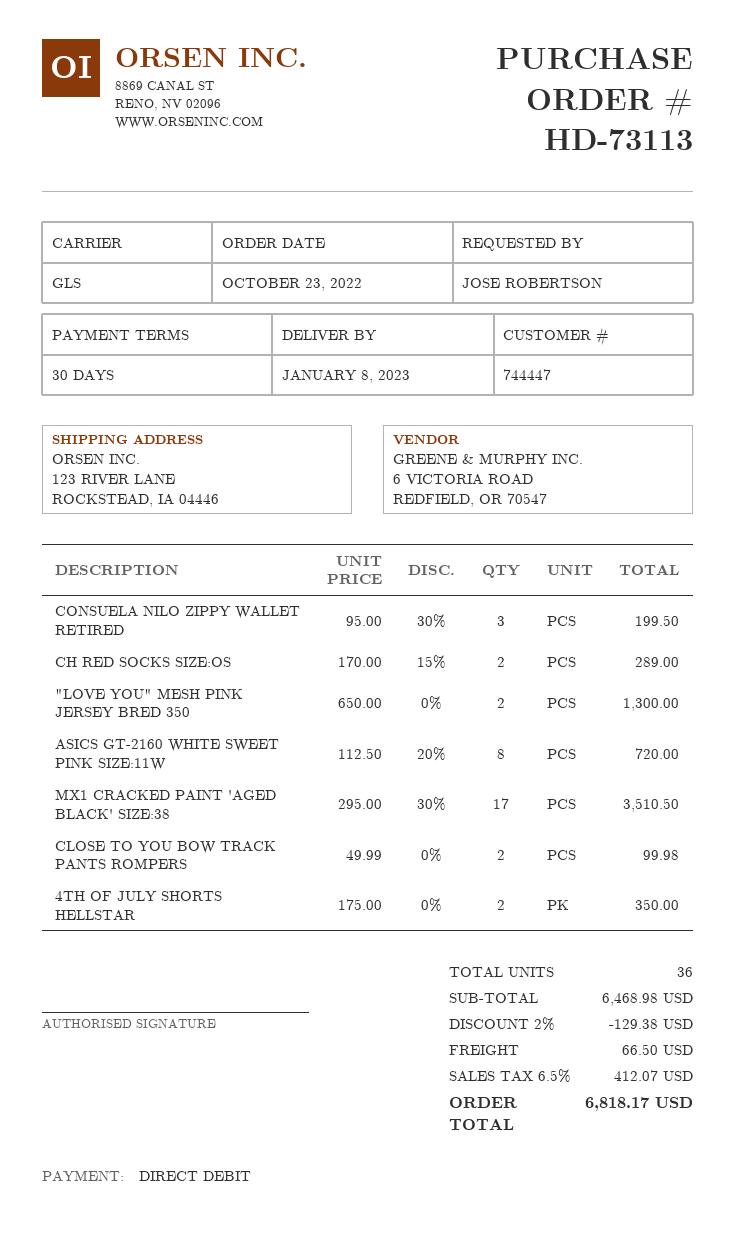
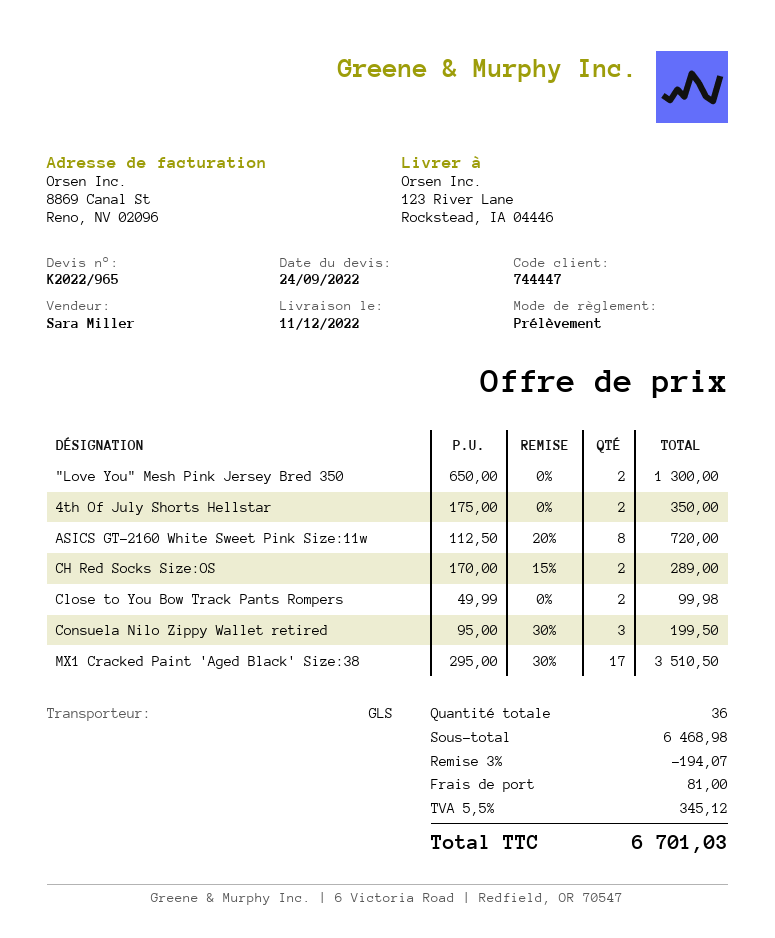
delivery date: 2023-01-08 -> 2022-12-11
discount: 2% = 129.38 -> 3% = 194.07
shipping: 66.50 -> 81.00
tax: 6.5% = 412.07 -> 5.5% = 345.12
total: 6818.17 -> 6701.03

